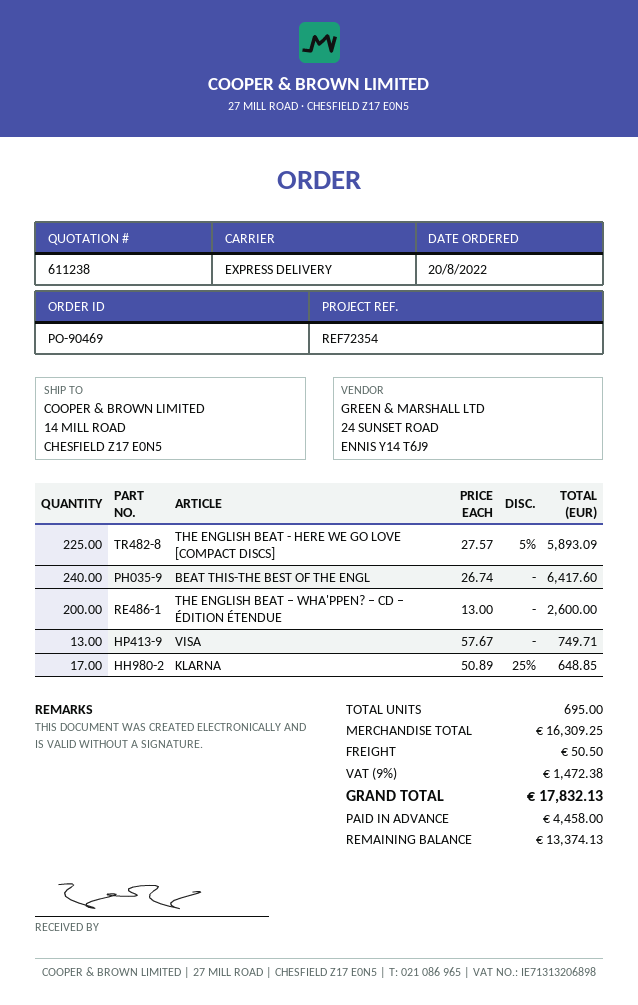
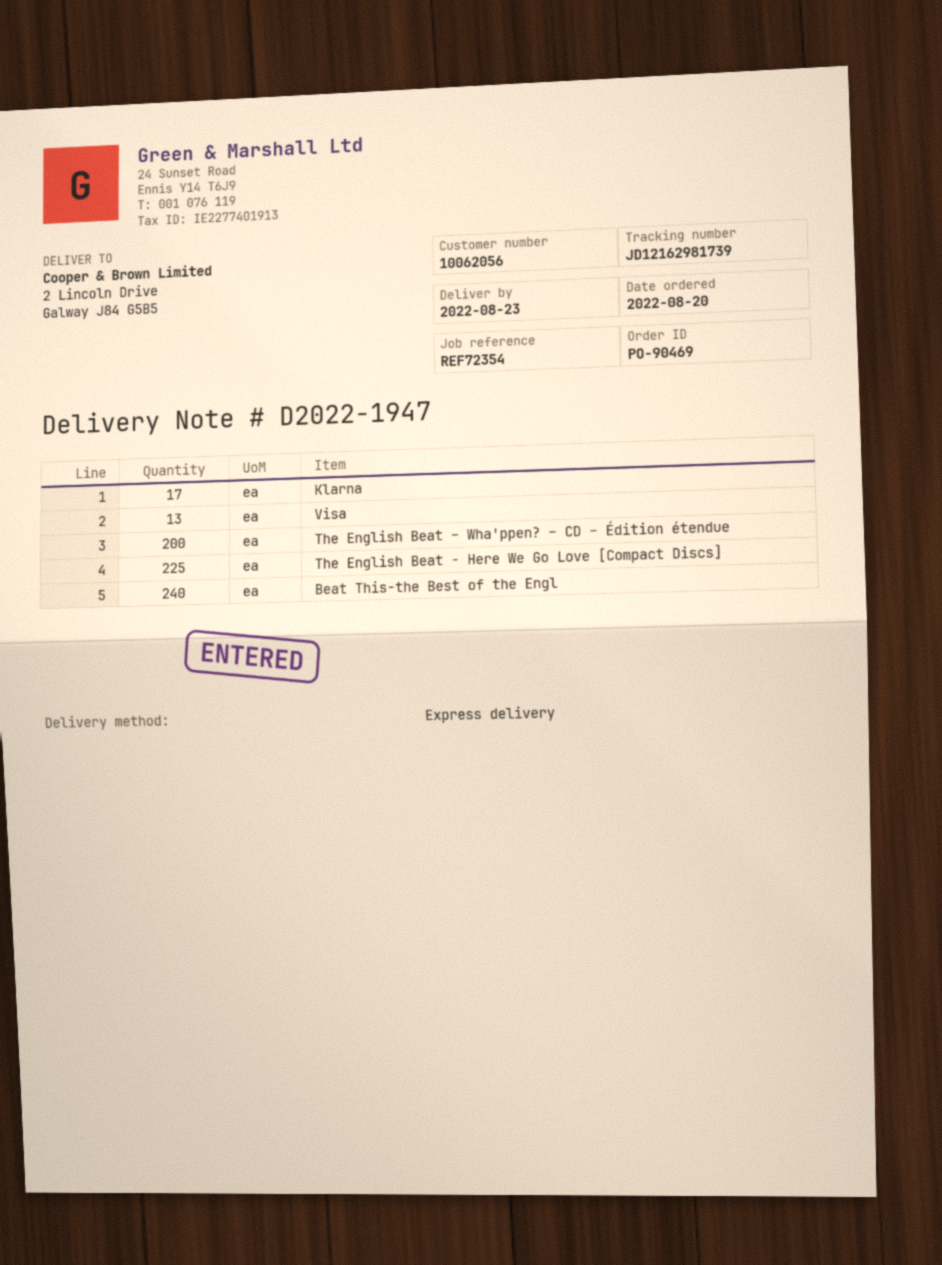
ship to: 14 MILL ROAD, CHESFIELD Z17 E0N5 -> 2 Lincoln Drive, Galway J84 G5B5

